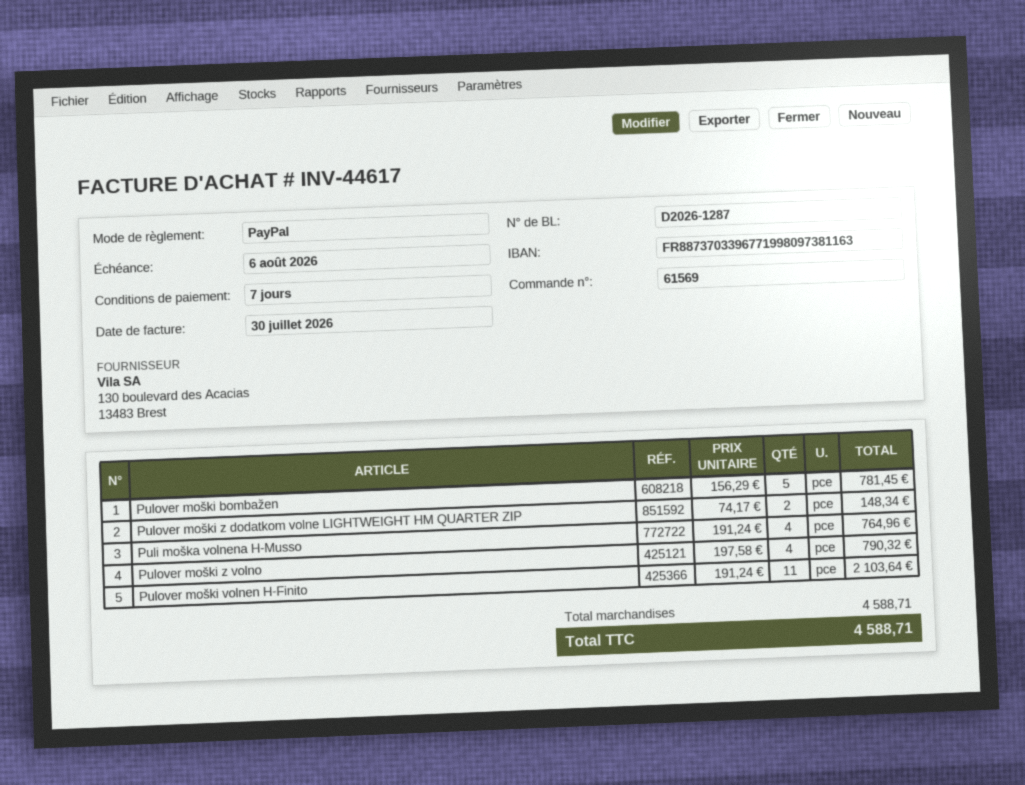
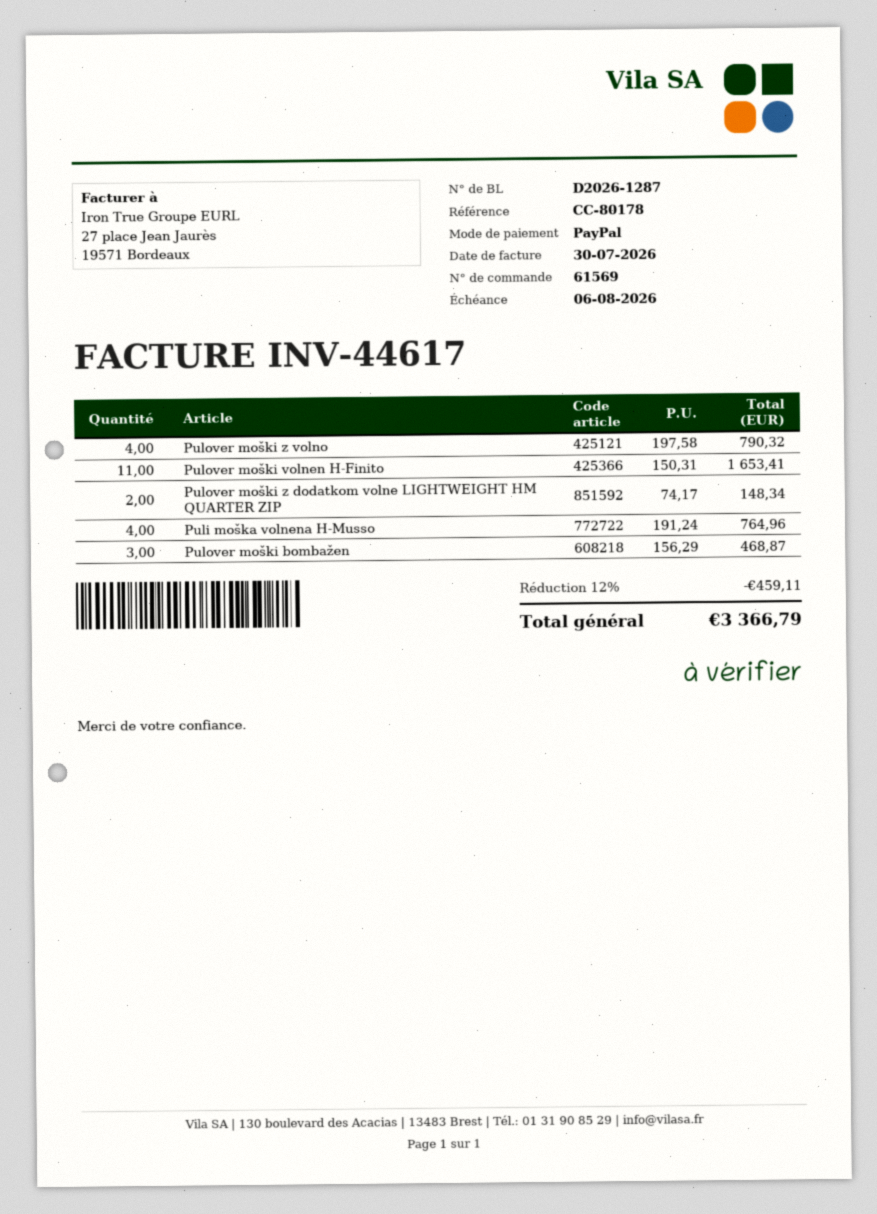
Pulover moški bombažen: 5 x 156.29 = 781.45 -> 3 x 156.29 = 468.87
Pulover moški volnen H-Finito: 11 x 191.24 = 2103.64 -> 11 x 150.31 = 1653.41
discount: none -> 12% = 459.11
total: 4588.71 -> 3366.79

